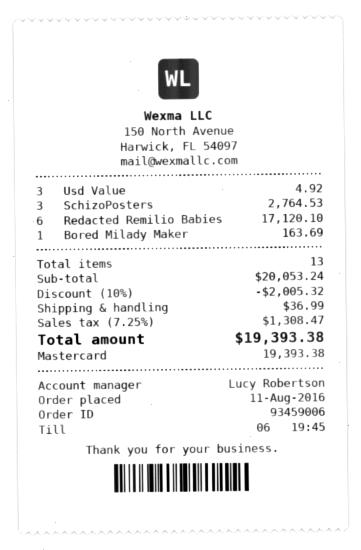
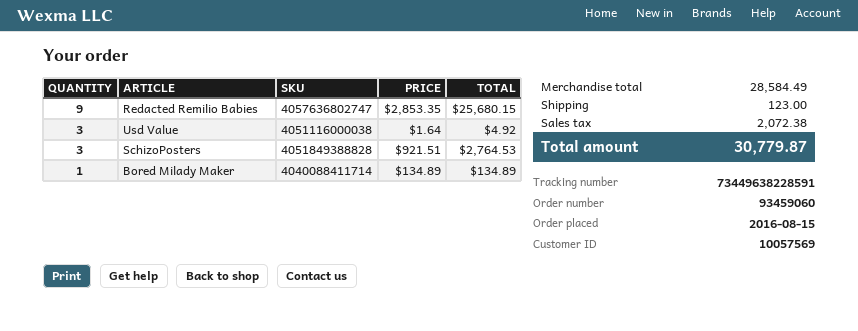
order number: 93459006 -> 93459060
order date: 2016-08-11 -> 2016-08-15
Redacted Remilio Babies: 6 for 17120.10 -> 9 for 25680.15
Bored Milady Maker: 1 for 163.69 -> 1 for 134.89
subtotal: 20053.24 -> 28584.49
discount: 10% = 2005.32 -> none
shipping: 36.99 -> 123.00
tax: 1308.47 -> 2072.38
total: 19393.38 -> 30779.87

